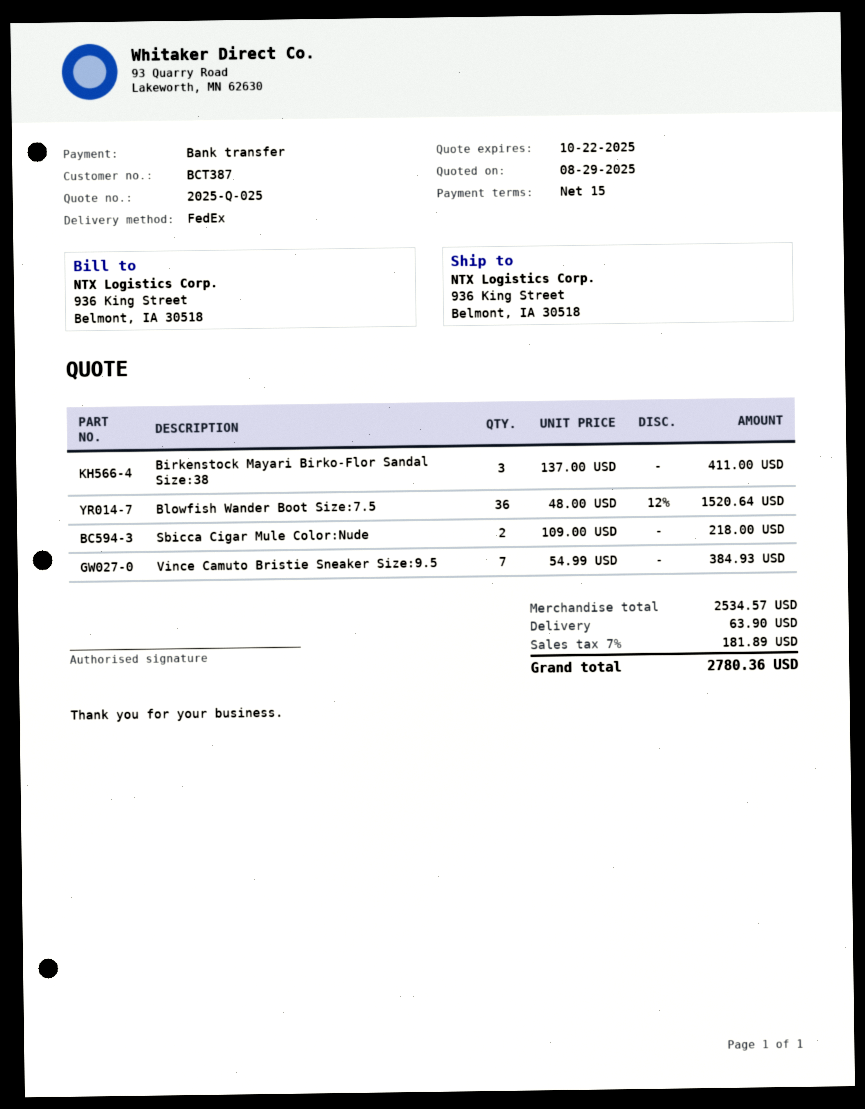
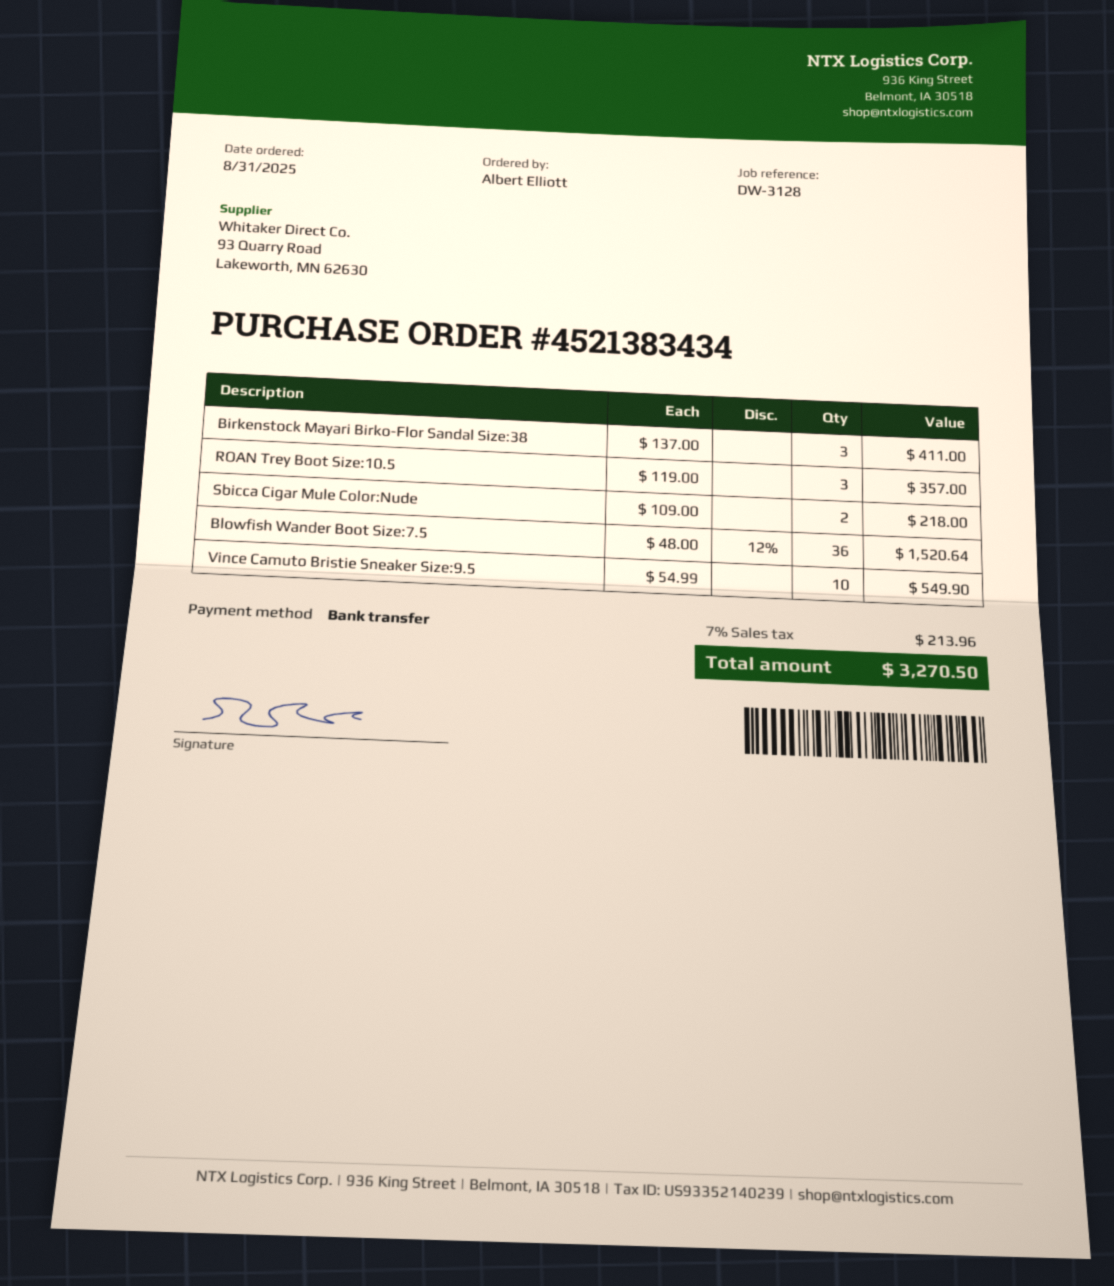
Vince Camuto Bristie Sneaker Size:9.5: 7 x 54.99 = 384.93 -> 10 x 54.99 = 549.90
ROAN Trey Boot Size:10.5: none -> 3 x 119.00 = 357.00
shipping: 63.90 -> none
tax: 7% = 181.89 -> 7% = 213.96
total: 2780.36 -> 3270.50

